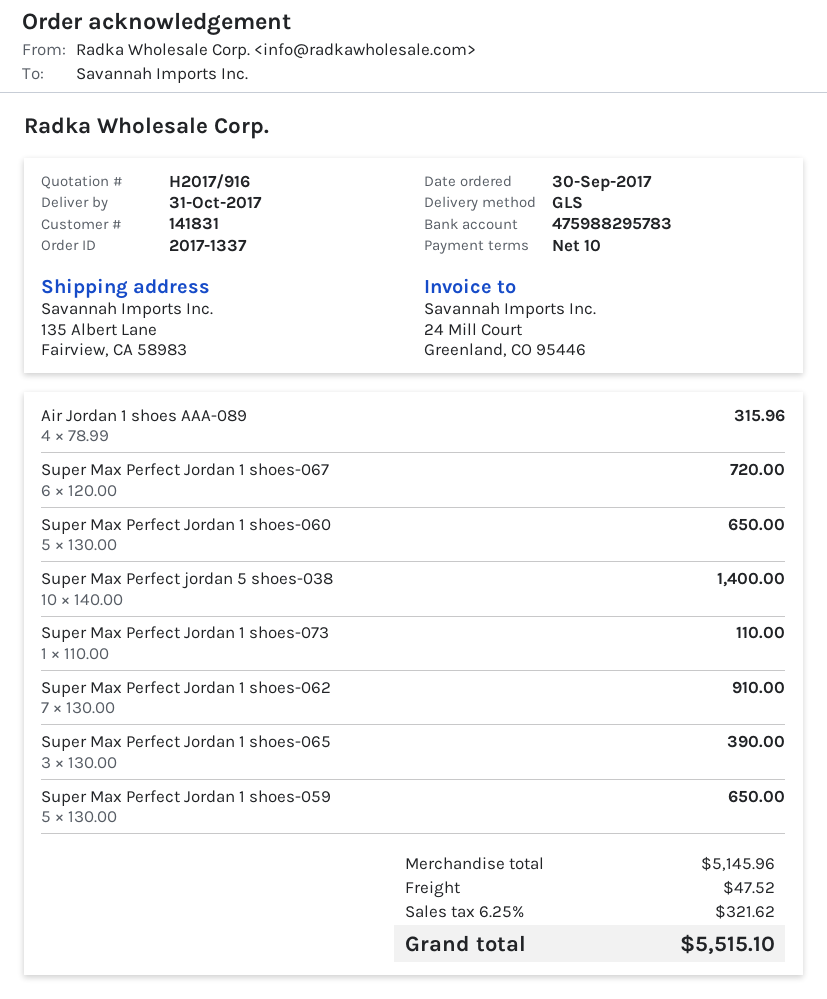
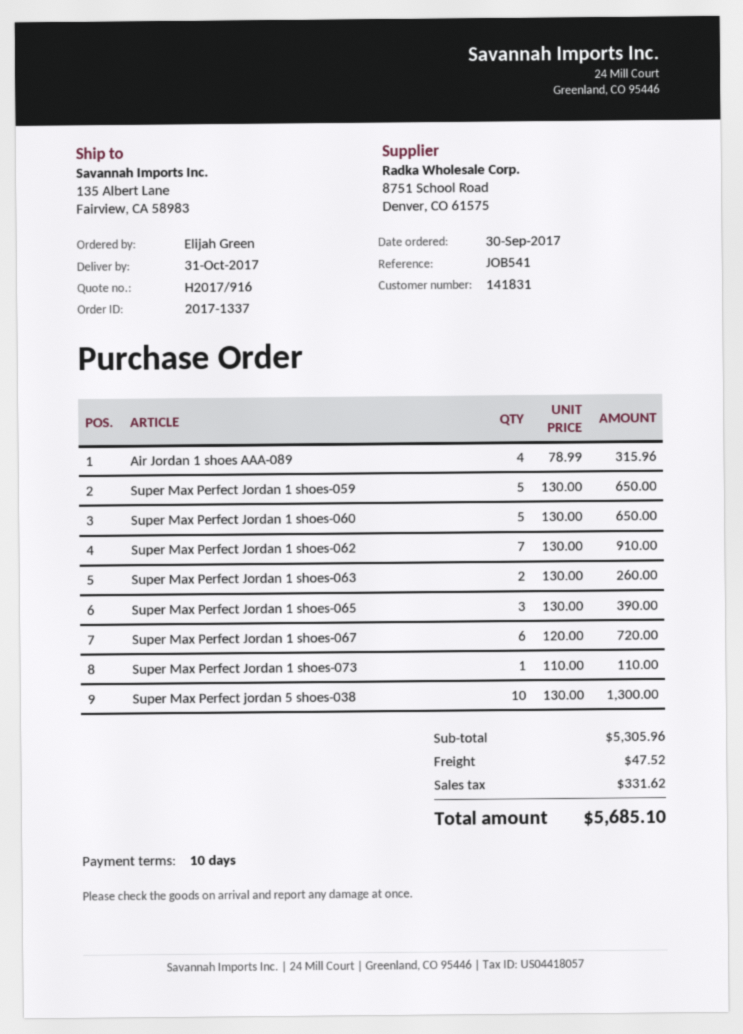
Super Max Perfect jordan 5 shoes-038: 10 x 140.00 = 1400.00 -> 10 x 130.00 = 1300.00
Super Max Perfect Jordan 1 shoes-063: none -> 2 x 130.00 = 260.00
subtotal: 5145.96 -> 5305.96
tax: 321.62 -> 331.62
total: 5515.10 -> 5685.10

